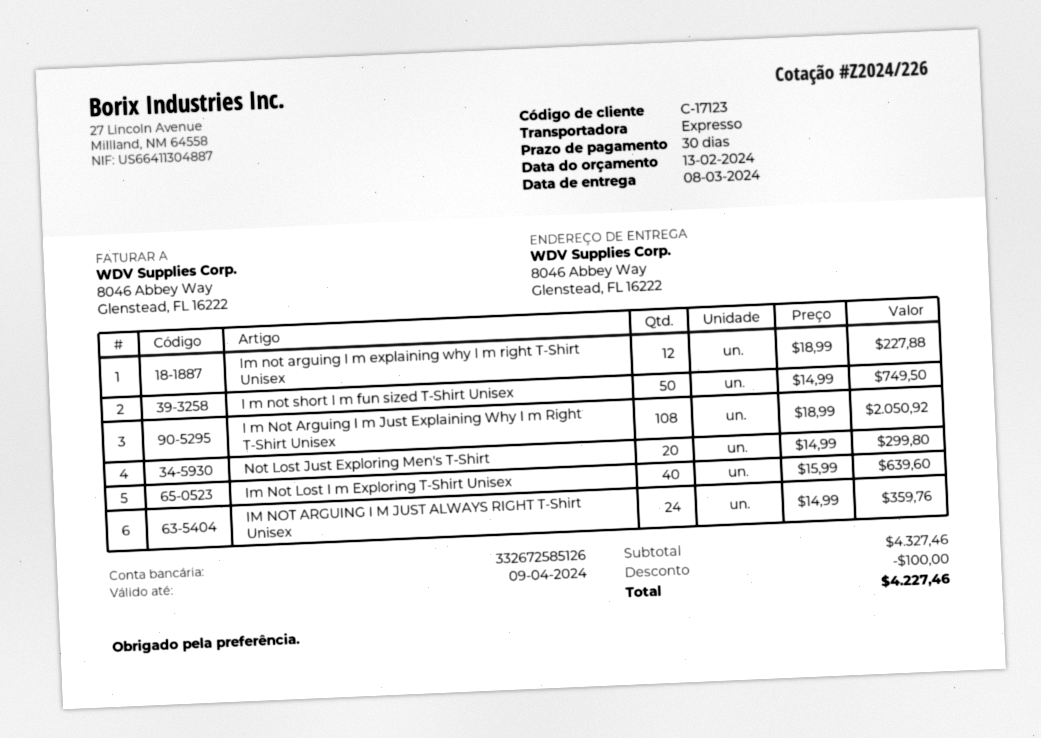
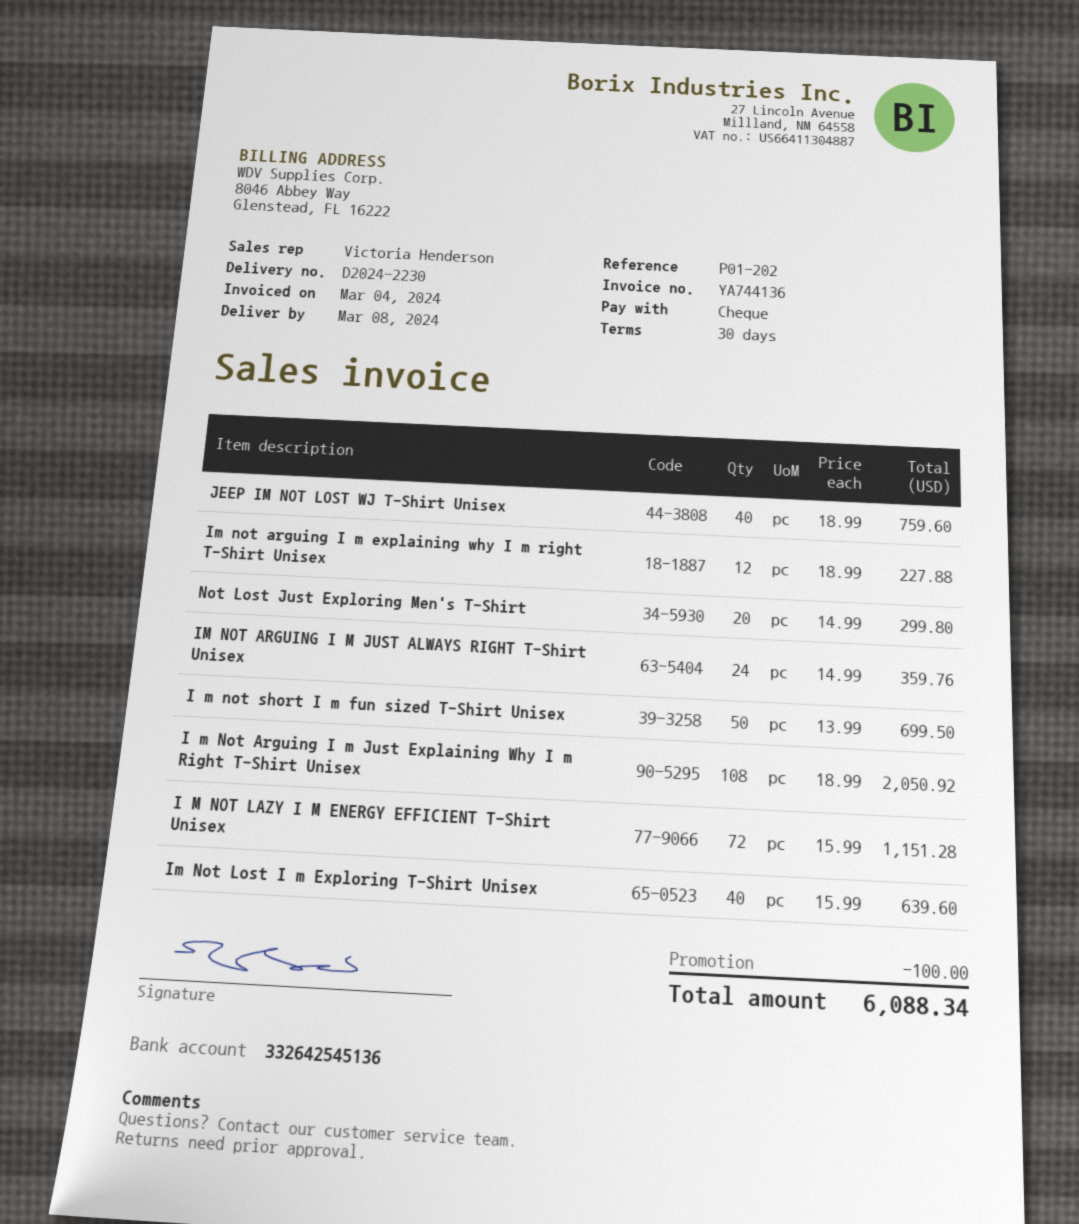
bank account: 332672585126 -> 332642545136
I m not short I m fun sized T-Shirt Unisex: 50 x 14.99 = 749.50 -> 50 x 13.99 = 699.50
JEEP IM NOT LOST WJ T-Shirt Unisex: none -> 40 x 18.99 = 759.60
I M NOT LAZY I M ENERGY EFFICIENT T-Shirt Unisex: none -> 72 x 15.99 = 1151.28
total: 4227.46 -> 6088.34

